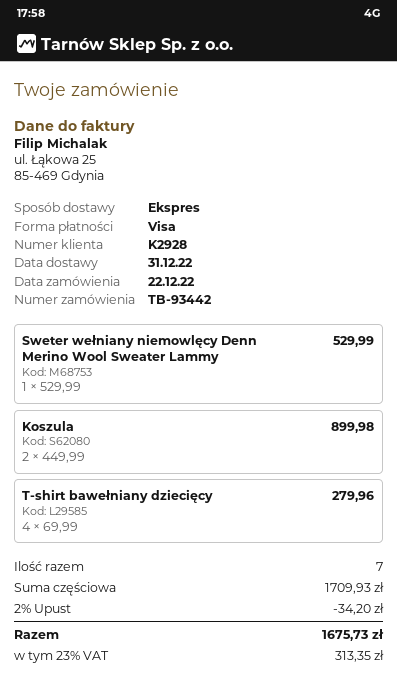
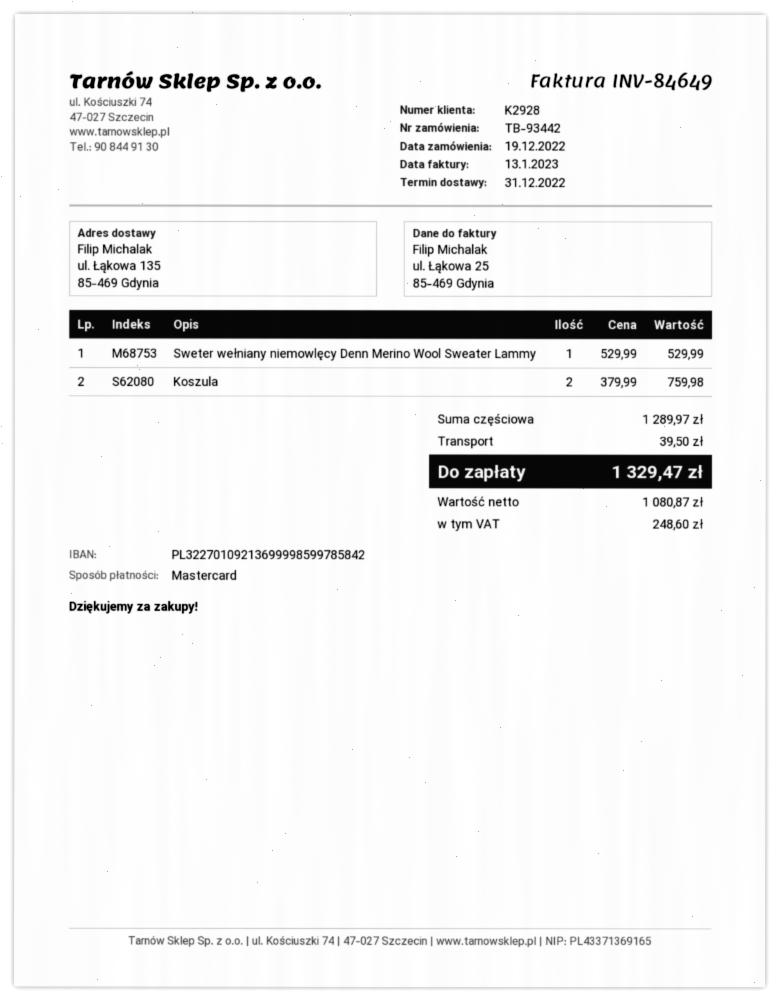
order date: 2022-12-22 -> 2022-12-19
payment method: Visa -> Mastercard
Koszula: 2 x 449.99 = 899.98 -> 2 x 379.99 = 759.98
T-shirt bawełniany dziecięcy: 4 x 69.99 = 279.96 -> none
subtotal: 1709.93 -> 1289.97
discount: 2% = 34.20 -> none
shipping: none -> 39.50
tax: 313.35 -> 248.60
total: 1675.73 -> 1329.47

